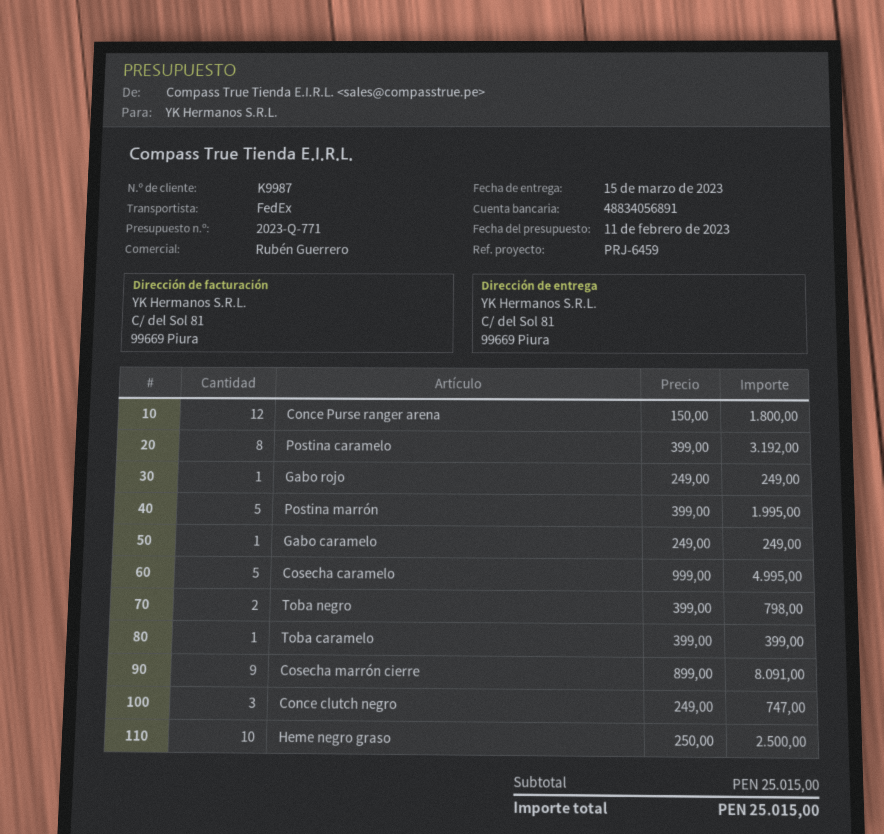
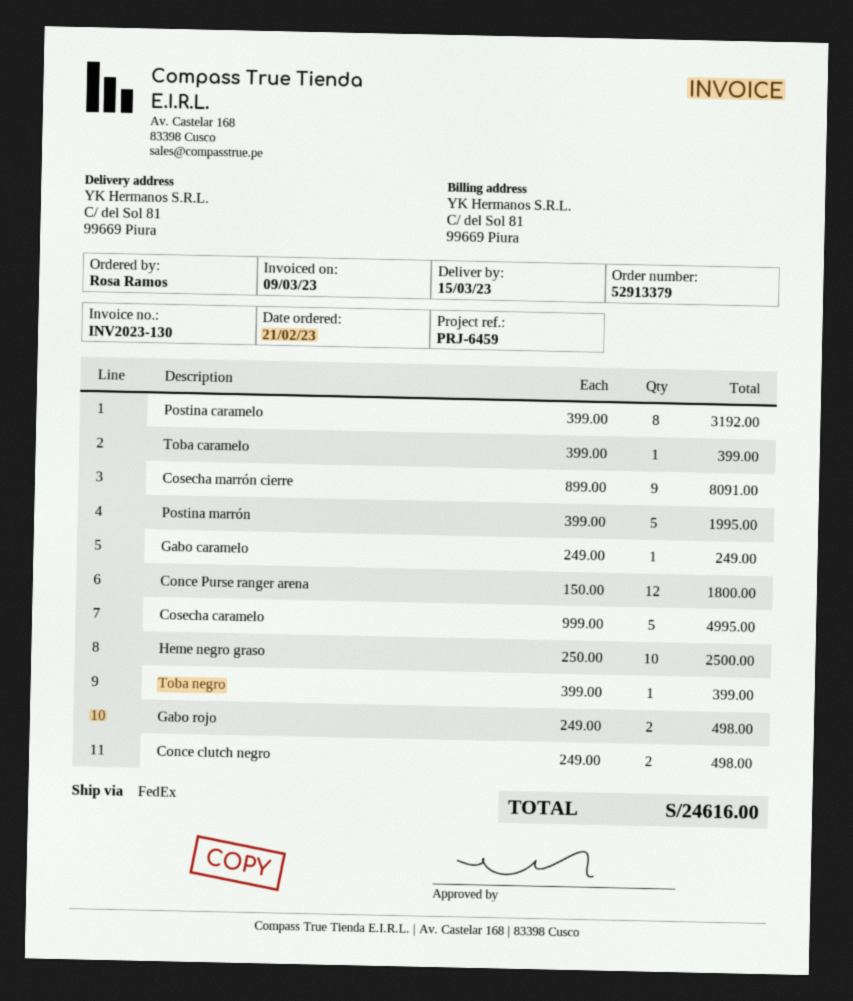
Gabo rojo: 1 x 249.00 = 249.00 -> 2 x 249.00 = 498.00
Toba negro: 2 x 399.00 = 798.00 -> 1 x 399.00 = 399.00
Conce clutch negro: 3 x 249.00 = 747.00 -> 2 x 249.00 = 498.00
total: 25015.00 -> 24616.00

